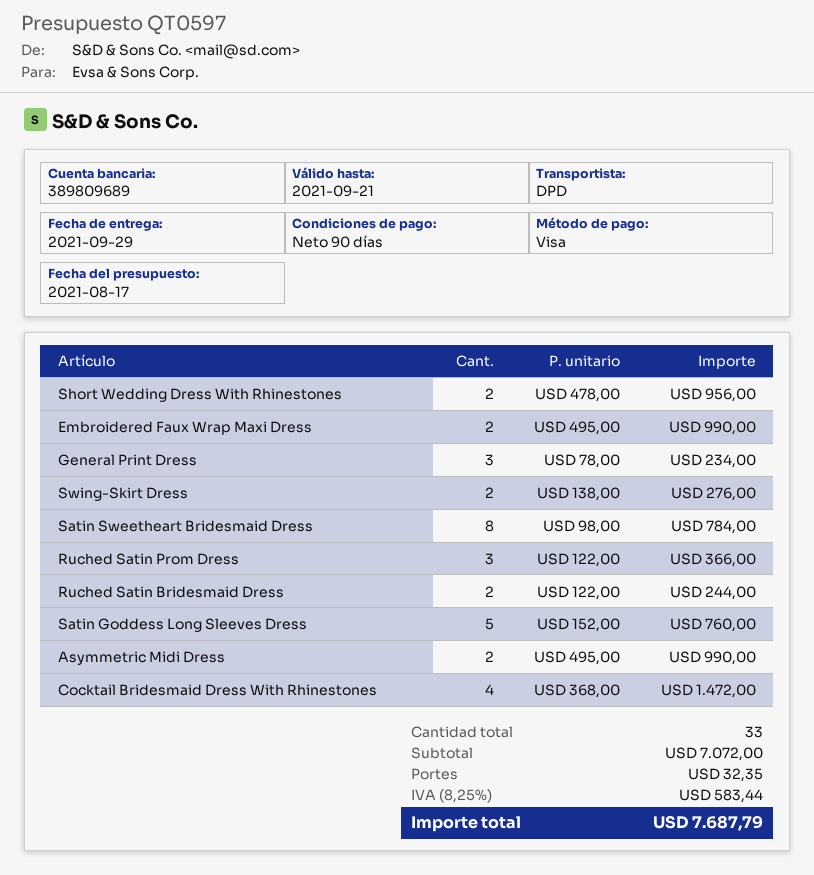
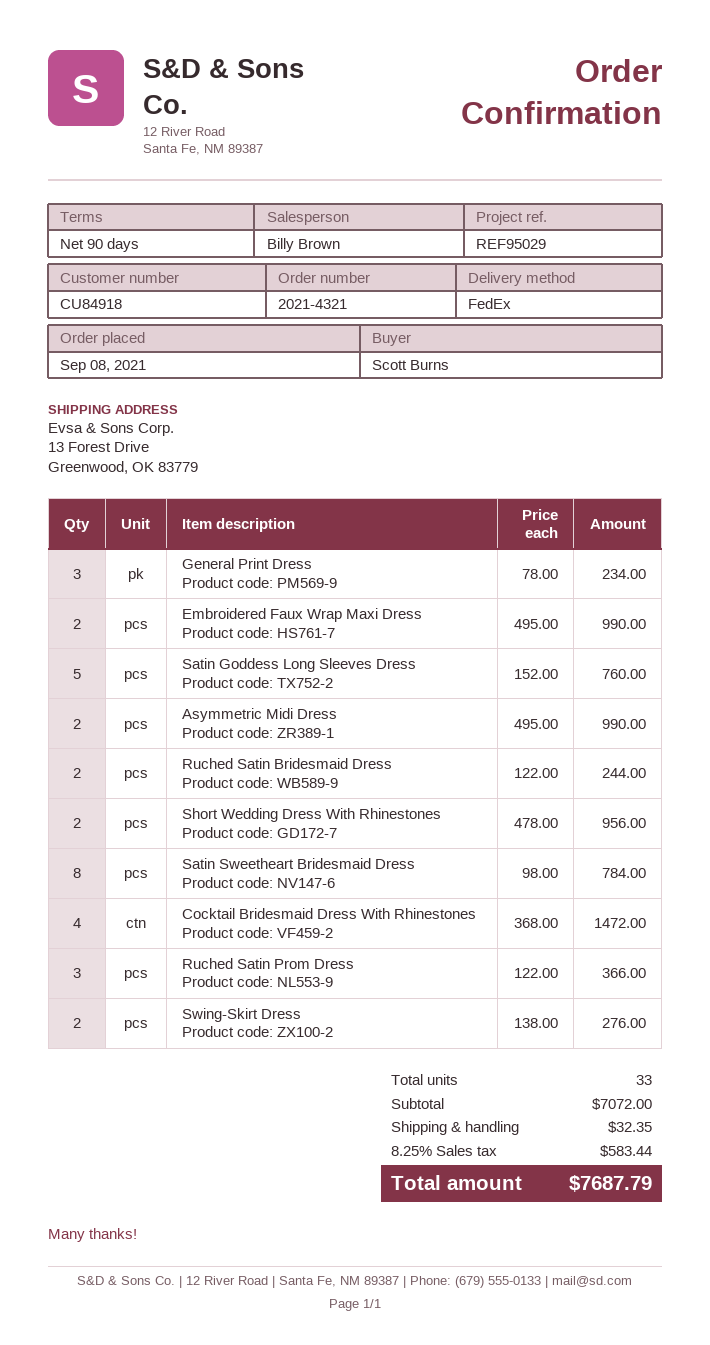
shipping method: DPD -> FedEx

